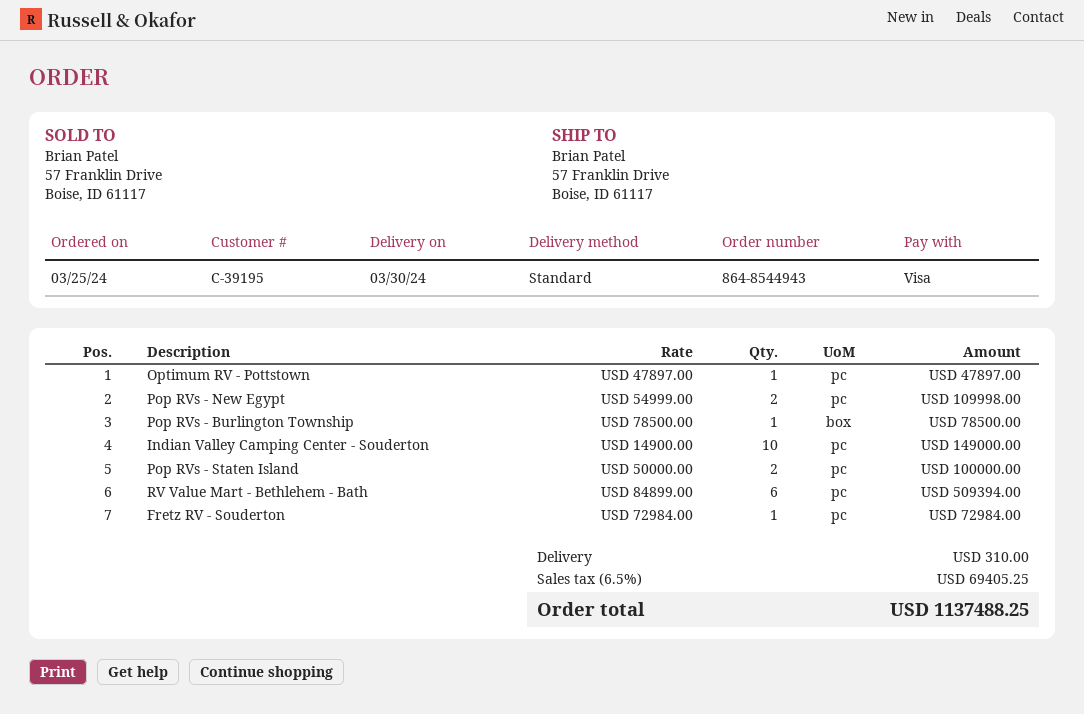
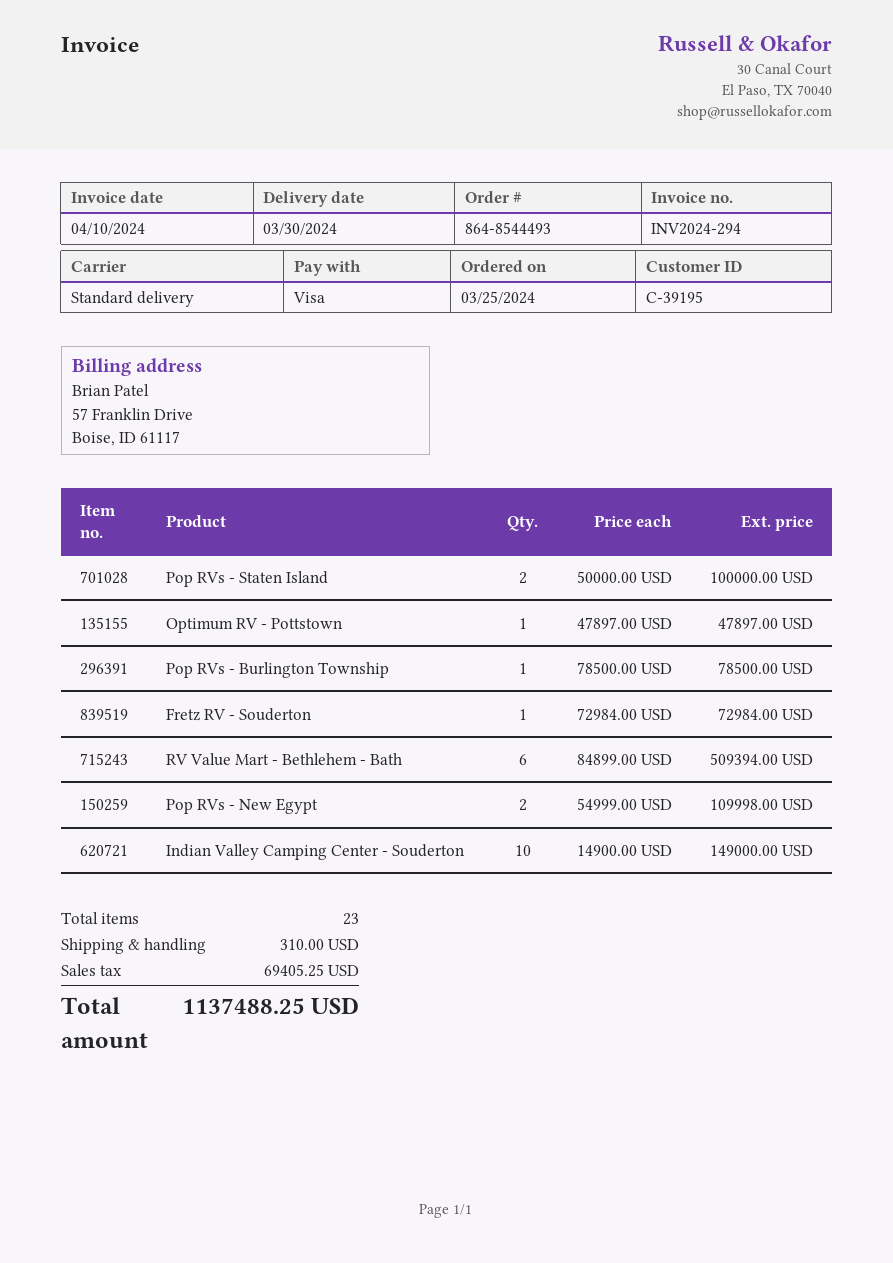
order number: 864-8544943 -> 864-8544493

